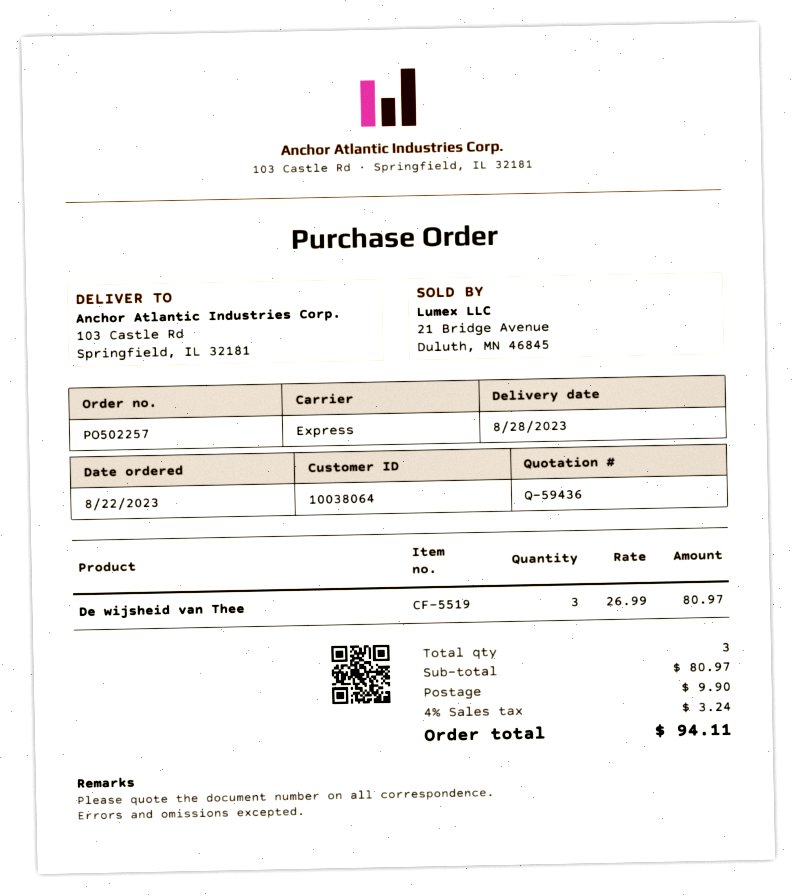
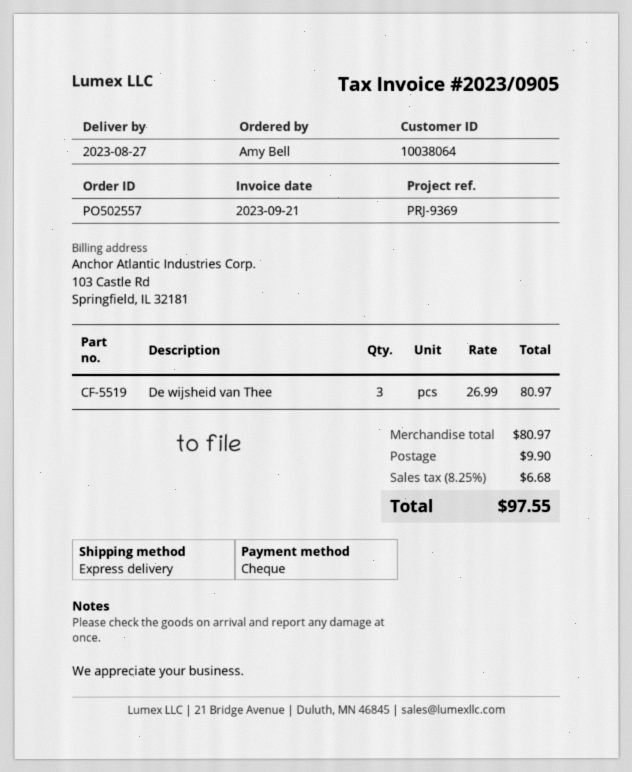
order number: PO502257 -> PO502557
delivery date: 2023-08-28 -> 2023-08-27
tax: 4% = 3.24 -> 8.25% = 6.68
total: 94.11 -> 97.55

